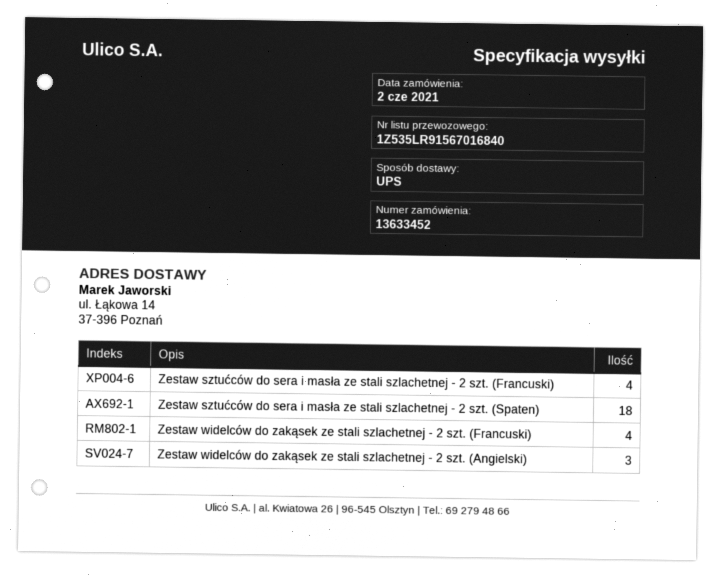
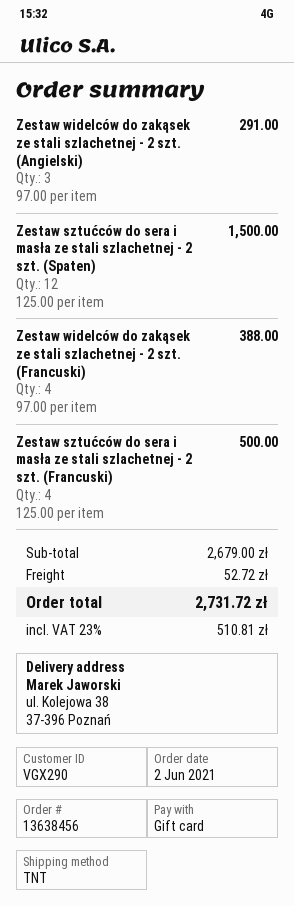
order number: 13633452 -> 13638456
shipping method: UPS -> TNT
ship to: ul. Łąkowa 14, 37-396 Poznań -> ul. Kolejowa 38, 37-396 Poznań
Zestaw sztućców do sera i masła ze stali szlachetnej - 2 szt. (Spaten): 18 -> 12

